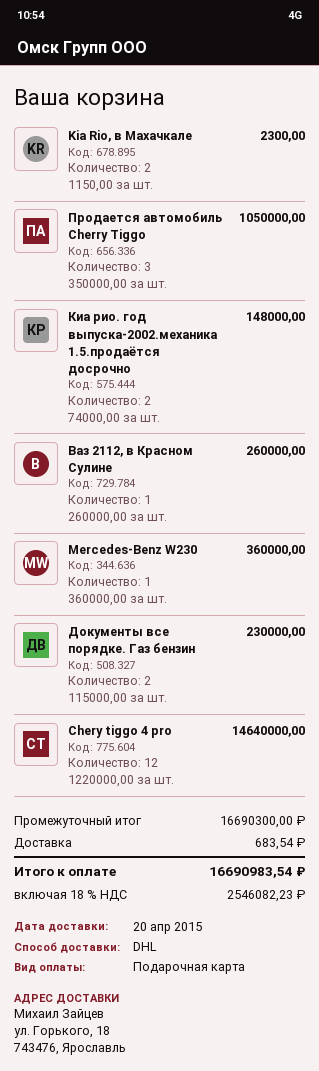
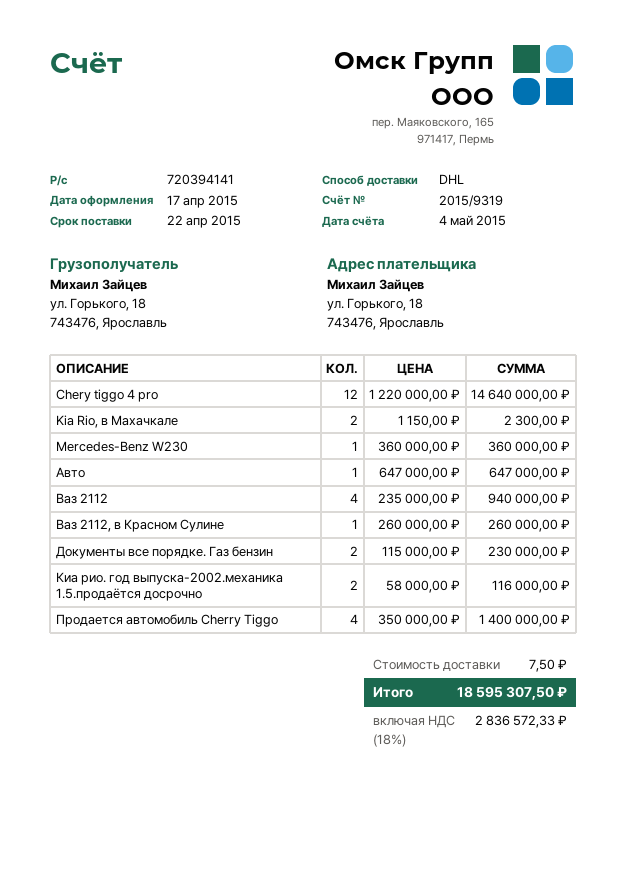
delivery date: 2015-04-20 -> 2015-04-22
Продается автомобиль Cherry Tiggo: 3 x 350000.00 = 1050000.00 -> 4 x 350000.00 = 1400000.00
Киа рио. год выпуска-2002.механика 1.5.продаётся досрочно: 2 x 74000.00 = 148000.00 -> 2 x 58000.00 = 116000.00
Авто: none -> 1 x 647000.00 = 647000.00
Ваз 2112: none -> 4 x 235000.00 = 940000.00
shipping: 683.54 -> 7.50
tax: 18% = 2546082.23 -> 18% = 2836572.33
total: 16690983.54 -> 18595307.50

